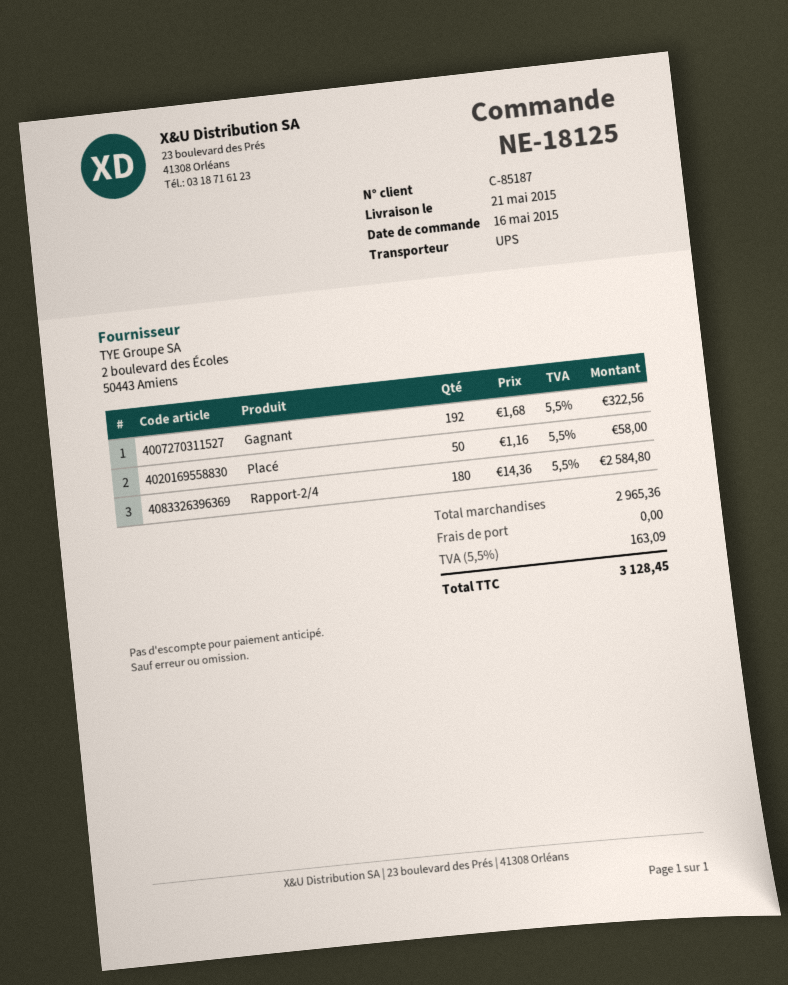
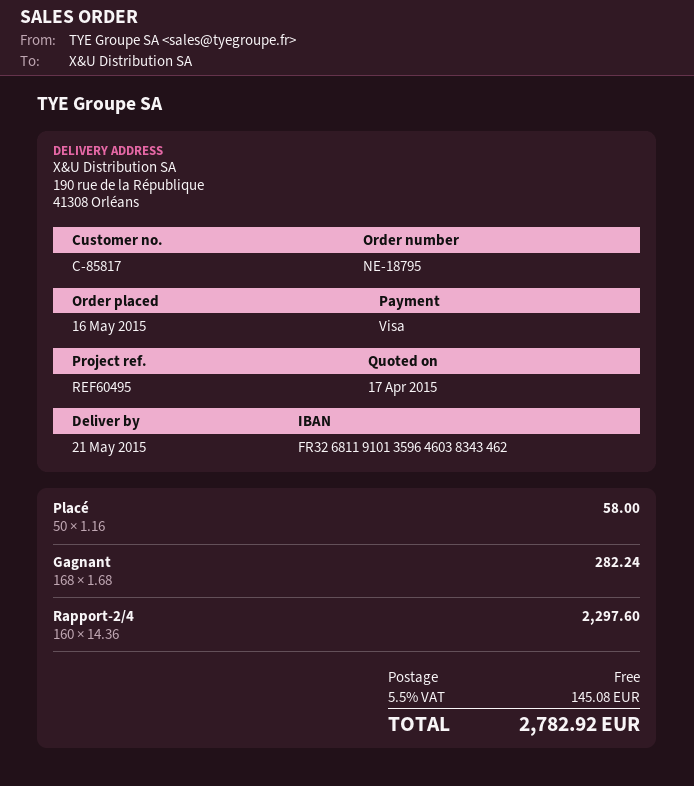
order number: NE-18125 -> NE-18795
customer number: C-85187 -> C-85817
Gagnant: 192 x 1.68 = 322.56 -> 168 x 1.68 = 282.24
Rapport-2/4: 180 x 14.36 = 2584.80 -> 160 x 14.36 = 2297.60
tax: 5.5% = 163.09 -> 5.5% = 145.08
total: 3128.45 -> 2782.92

